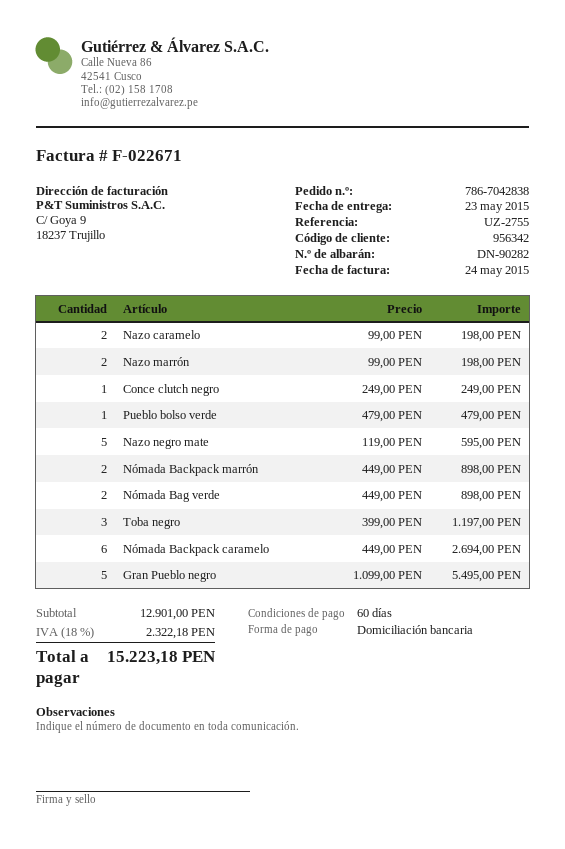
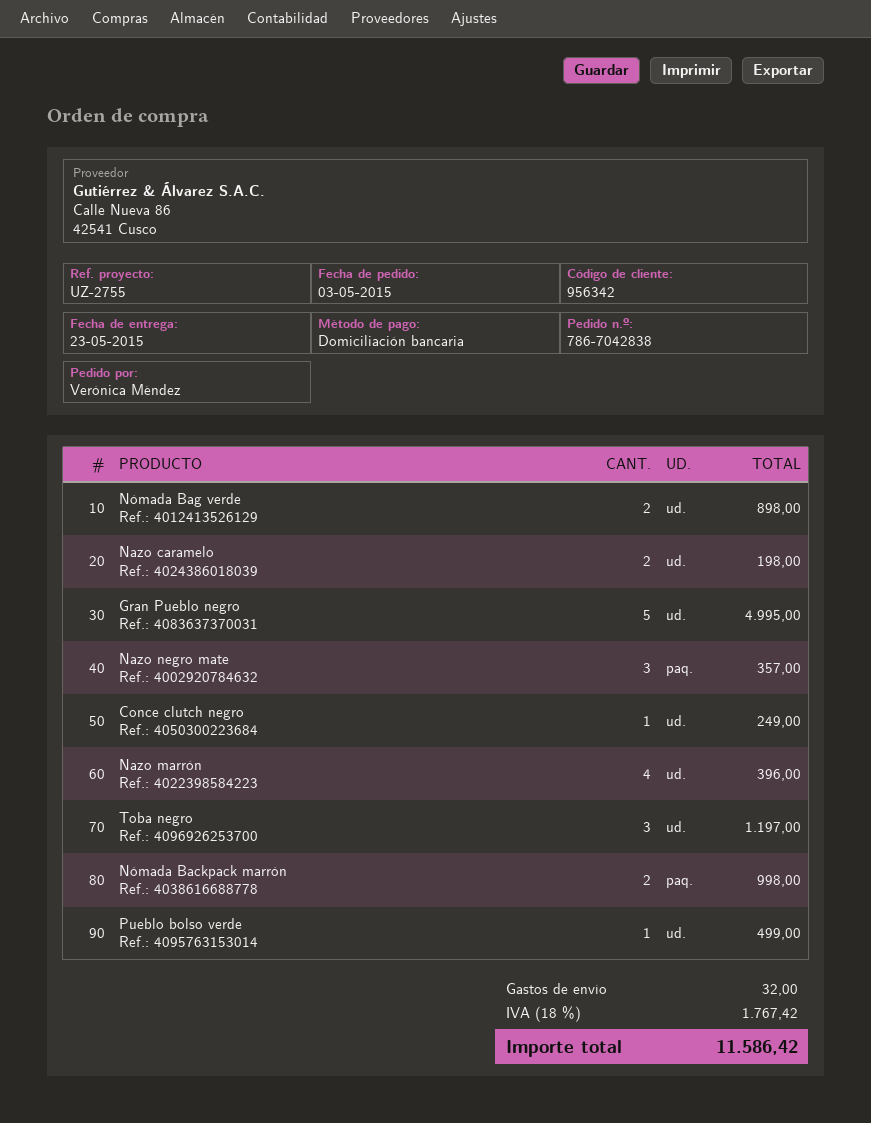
Nazo marrón: 2 for 198.00 -> 4 for 396.00
Pueblo bolso verde: 1 for 479.00 -> 1 for 499.00
Nazo negro mate: 5 for 595.00 -> 3 for 357.00
Nómada Backpack marrón: 2 for 898.00 -> 2 for 998.00
Nómada Backpack caramelo: 6 for 2694.00 -> none
Gran Pueblo negro: 5 for 5495.00 -> 5 for 4995.00
shipping: none -> 32.00
tax: 18% = 2322.18 -> 18% = 1767.42
total: 15223.18 -> 11586.42

